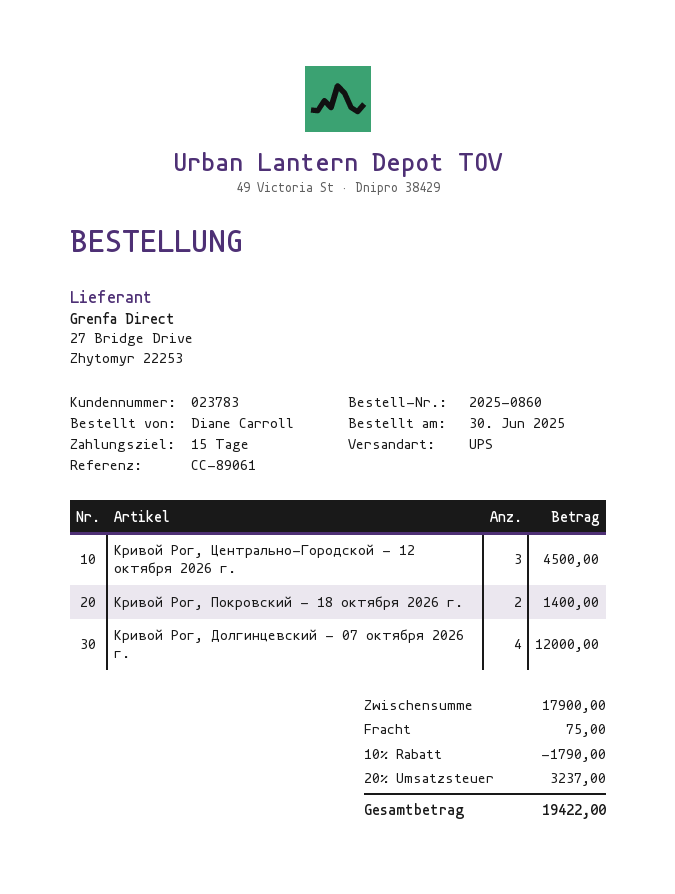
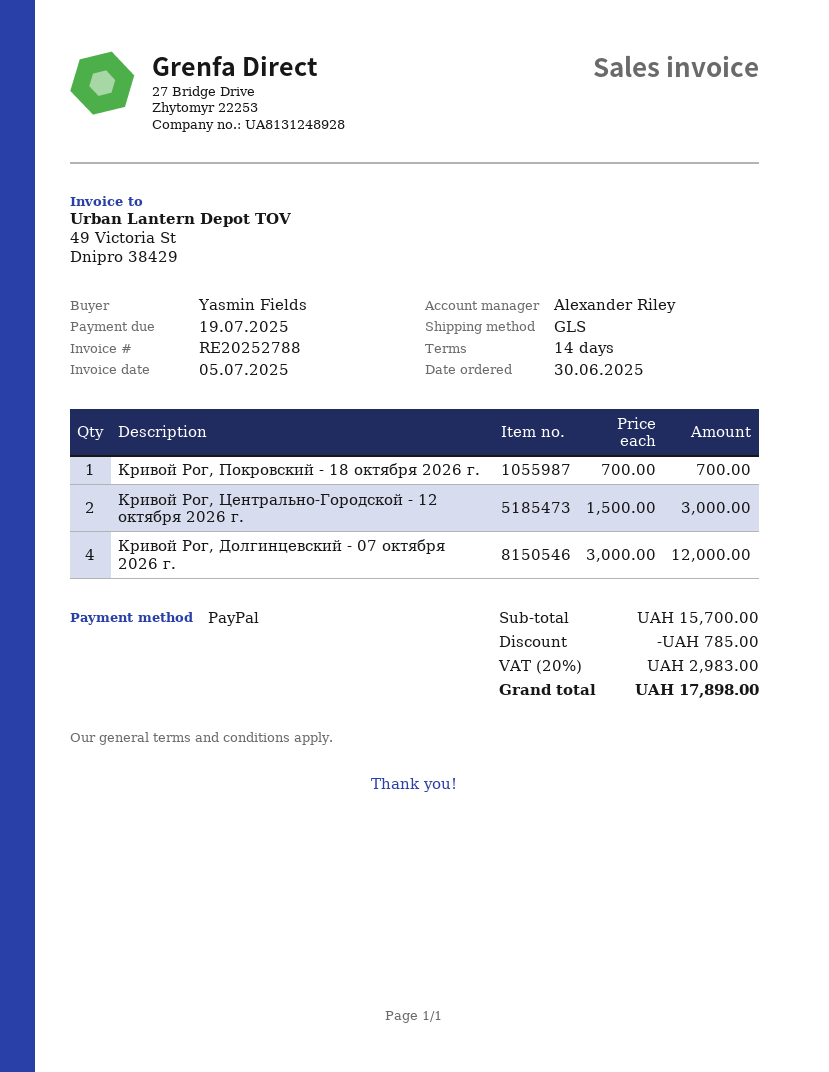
payment terms: 15 days -> 14 days
ordered by: Diane Carroll -> Yasmin Fields
shipping method: UPS -> GLS
Кривой Рог, Центрально-Городской - 12 октября 2026 г.: 3 for 4500.00 -> 2 for 3000.00
Кривой Рог, Покровский - 18 октября 2026 г.: 2 for 1400.00 -> 1 for 700.00
subtotal: 17900.00 -> 15700.00
discount: 1790.00 -> 785.00
shipping: 75.00 -> none
tax: 20% = 3237.00 -> 20% = 2983.00
total: 19422.00 -> 17898.00

